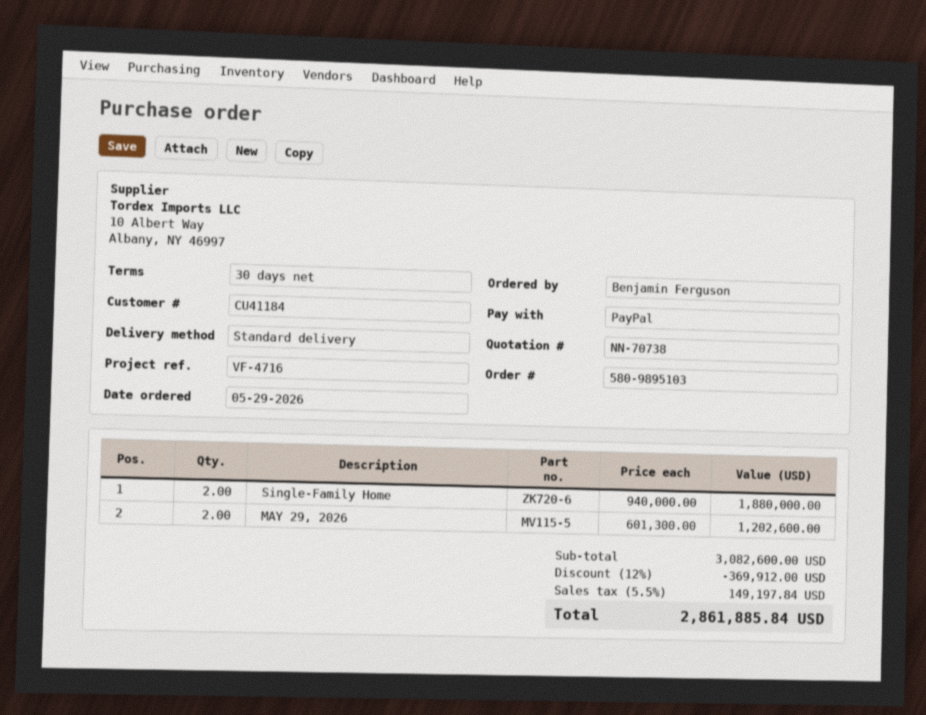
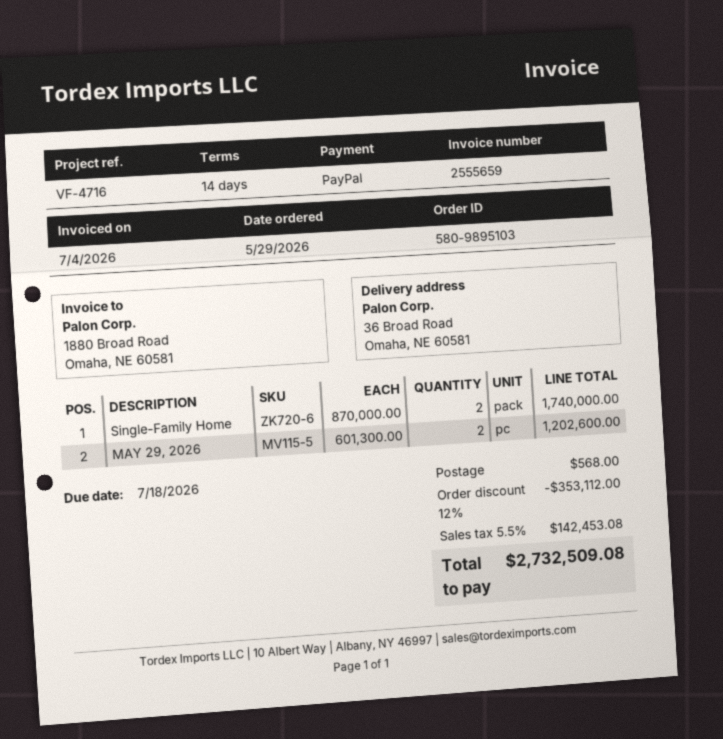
payment terms: 30 days -> 14 days
Single-Family Home: 2 x 940000.00 = 1880000.00 -> 2 x 870000.00 = 1740000.00
discount: 12% = 369912.00 -> 12% = 353112.00
shipping: none -> 568.00
tax: 5.5% = 149197.84 -> 5.5% = 142453.08
total: 2861885.84 -> 2732509.08

